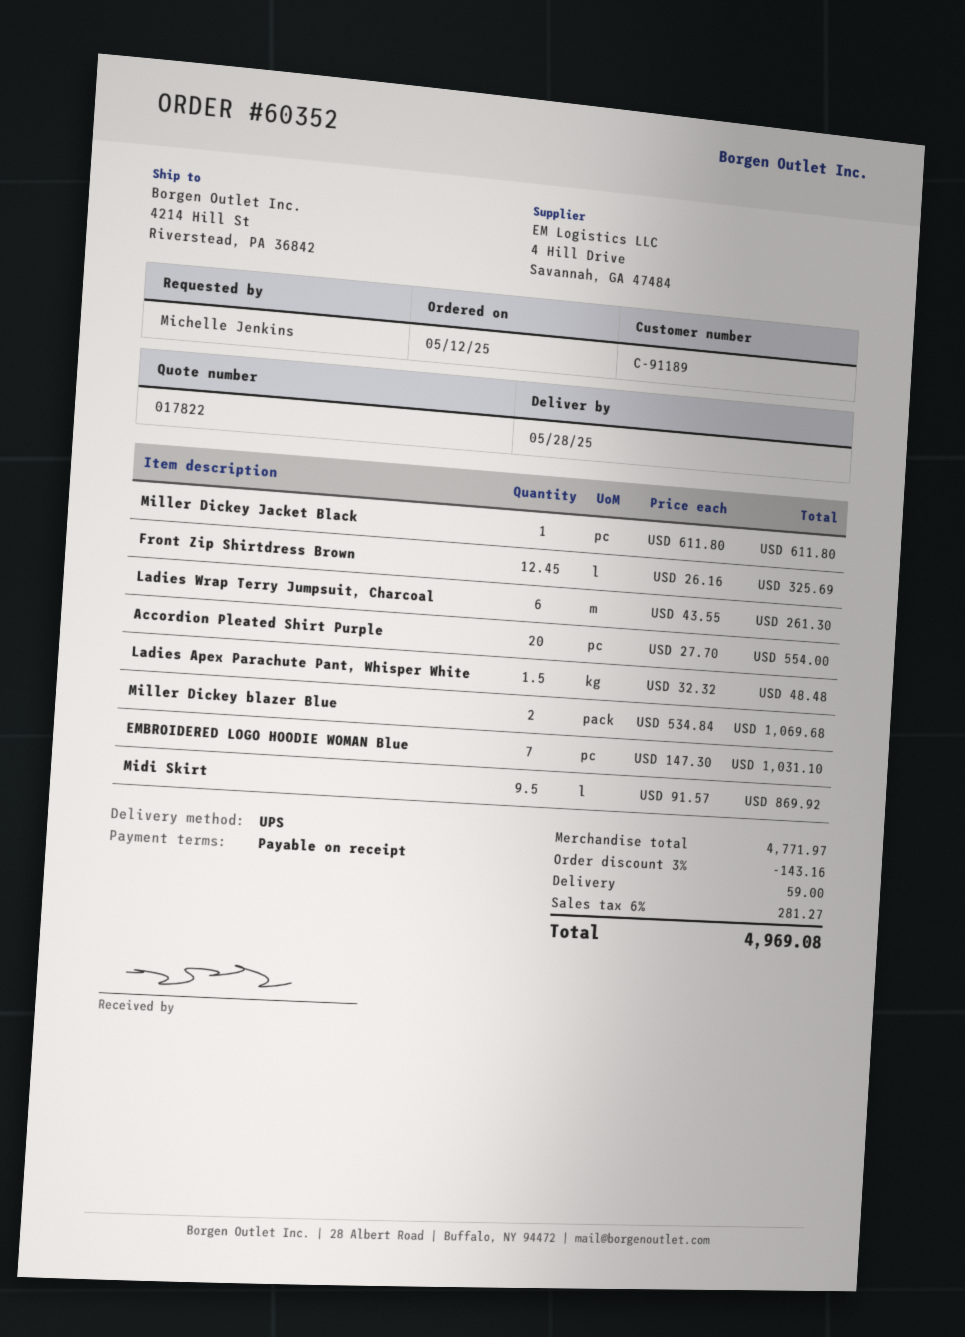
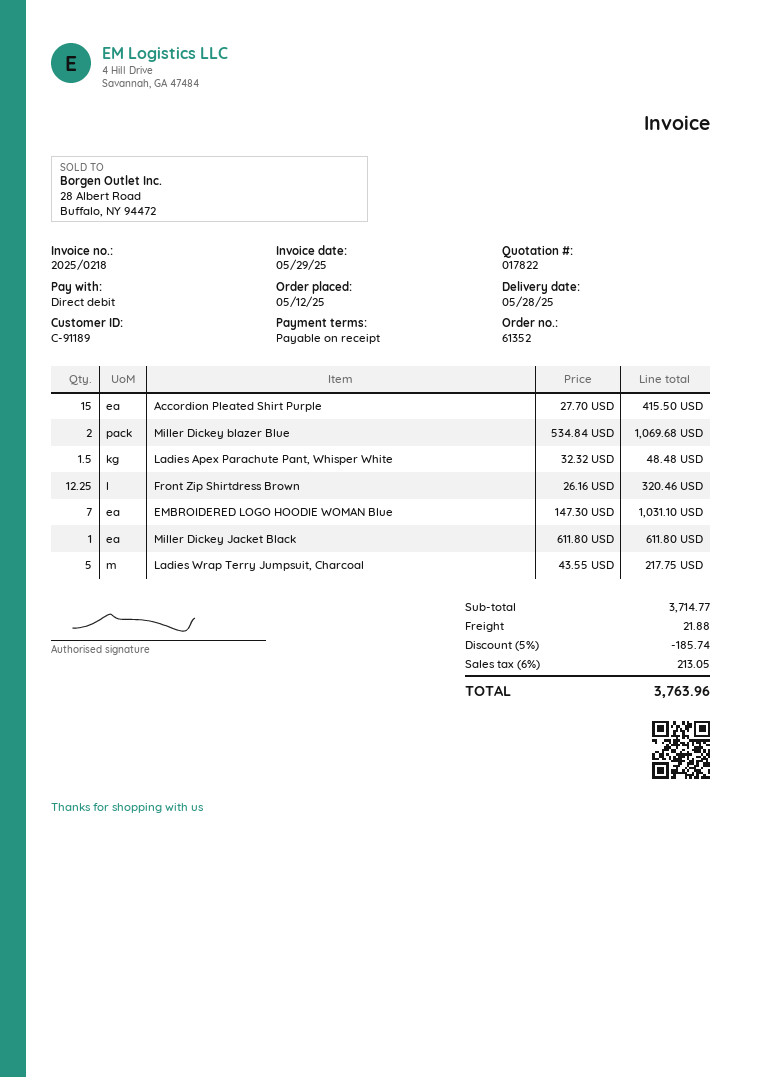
order number: 60352 -> 61352
Front Zip Shirtdress Brown: 12.45 x 26.16 = 325.69 -> 12.25 x 26.16 = 320.46
Ladies Wrap Terry Jumpsuit, Charcoal: 6 x 43.55 = 261.30 -> 5 x 43.55 = 217.75
Accordion Pleated Shirt Purple: 20 x 27.70 = 554.00 -> 15 x 27.70 = 415.50
Midi Skirt: 9.5 x 91.57 = 869.92 -> none
subtotal: 4771.97 -> 3714.77
discount: 3% = 143.16 -> 5% = 185.74
shipping: 59.00 -> 21.88
tax: 6% = 281.27 -> 6% = 213.05
total: 4969.08 -> 3763.96

